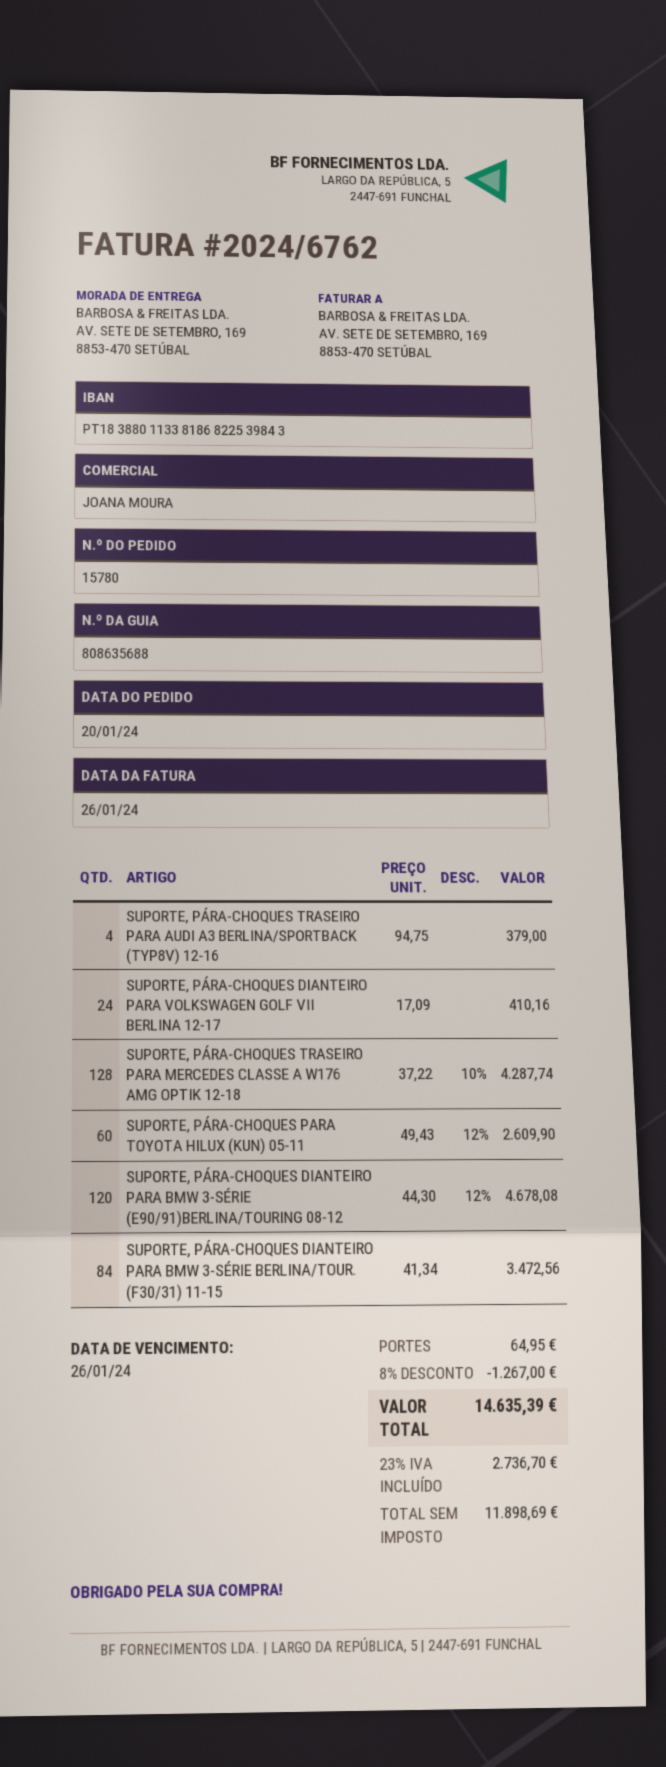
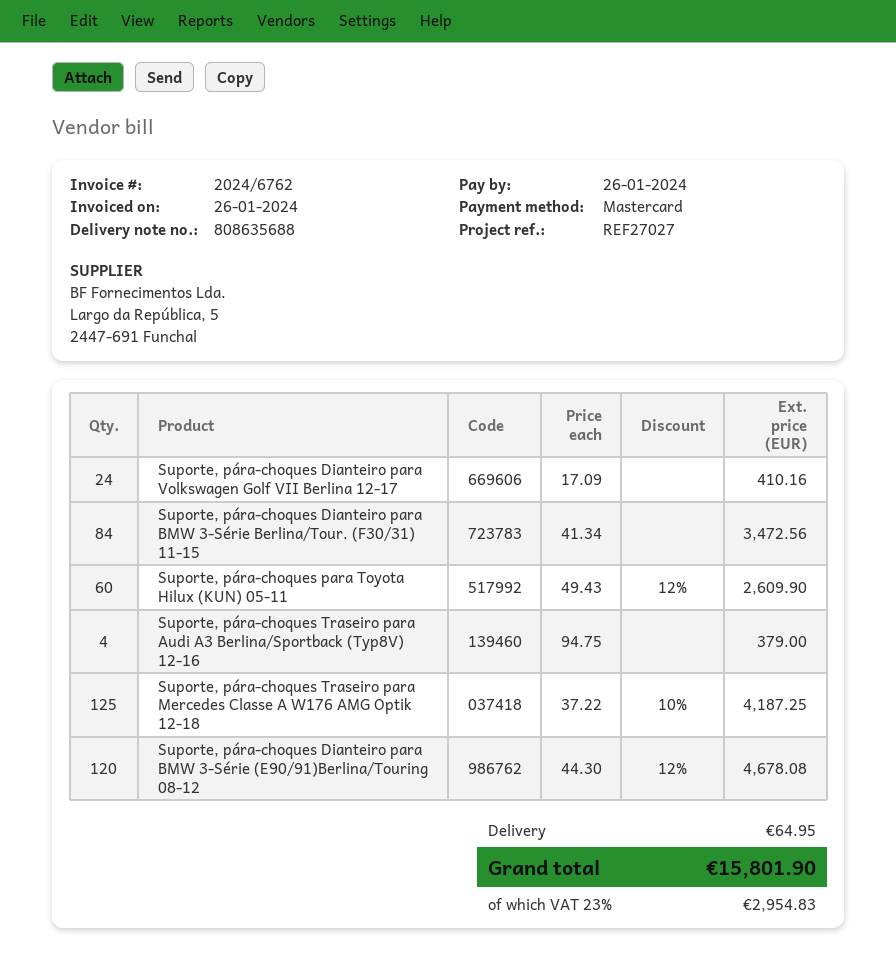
SUPORTE, PÁRA-CHOQUES TRASEIRO PARA MERCEDES CLASSE A W176 AMG OPTIK 12-18: 128 x 37.22 - 10% = 4287.74 -> 125 x 37.22 - 10% = 4187.25
discount: 8% = 1267.00 -> none
tax: 23% = 2736.70 -> 23% = 2954.83
total: 14635.39 -> 15801.90

